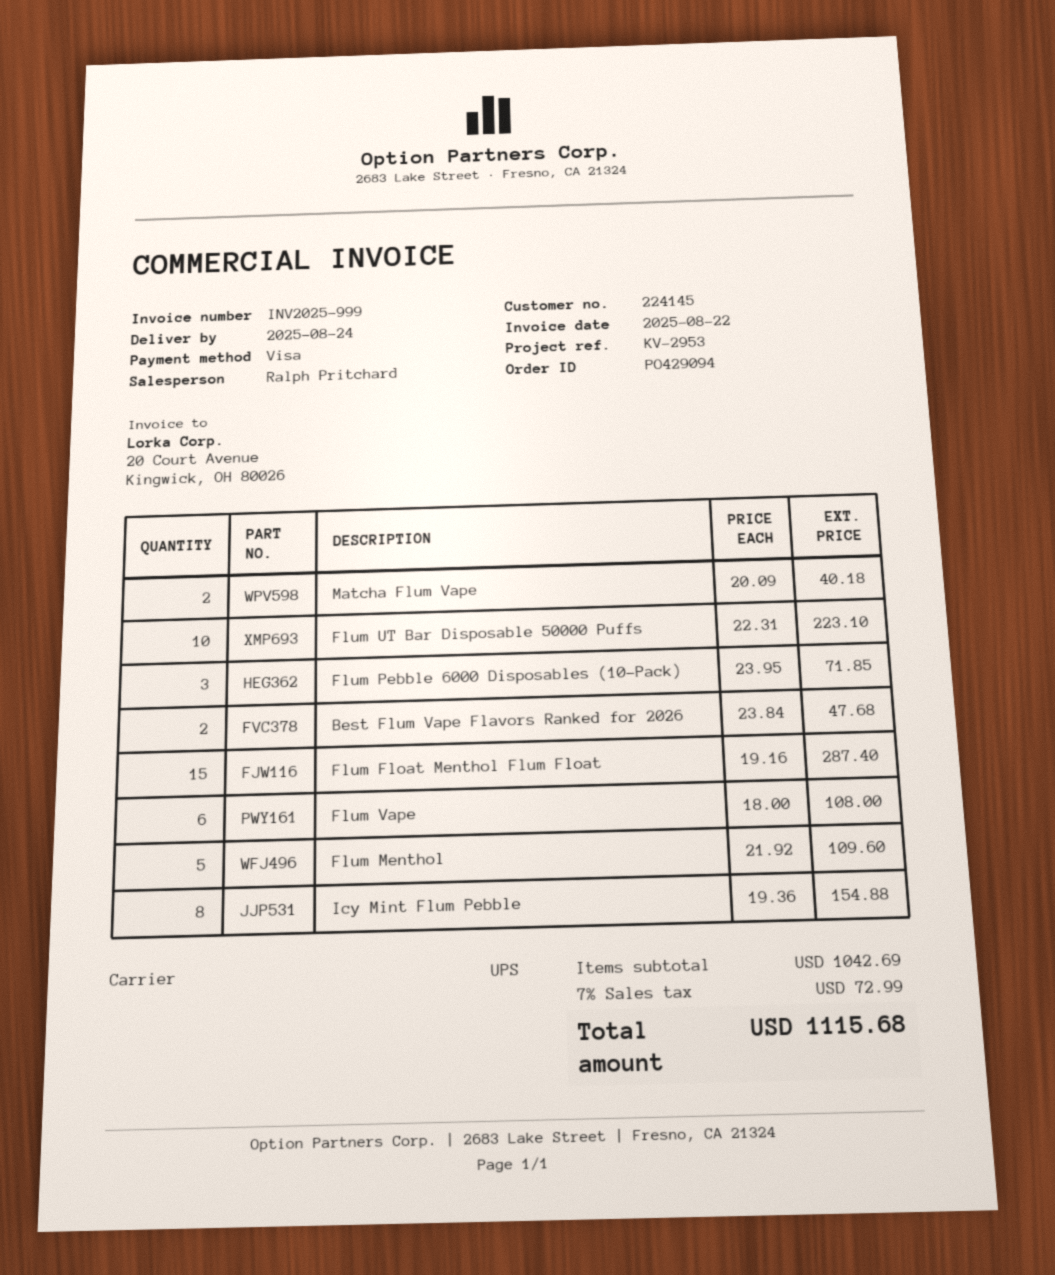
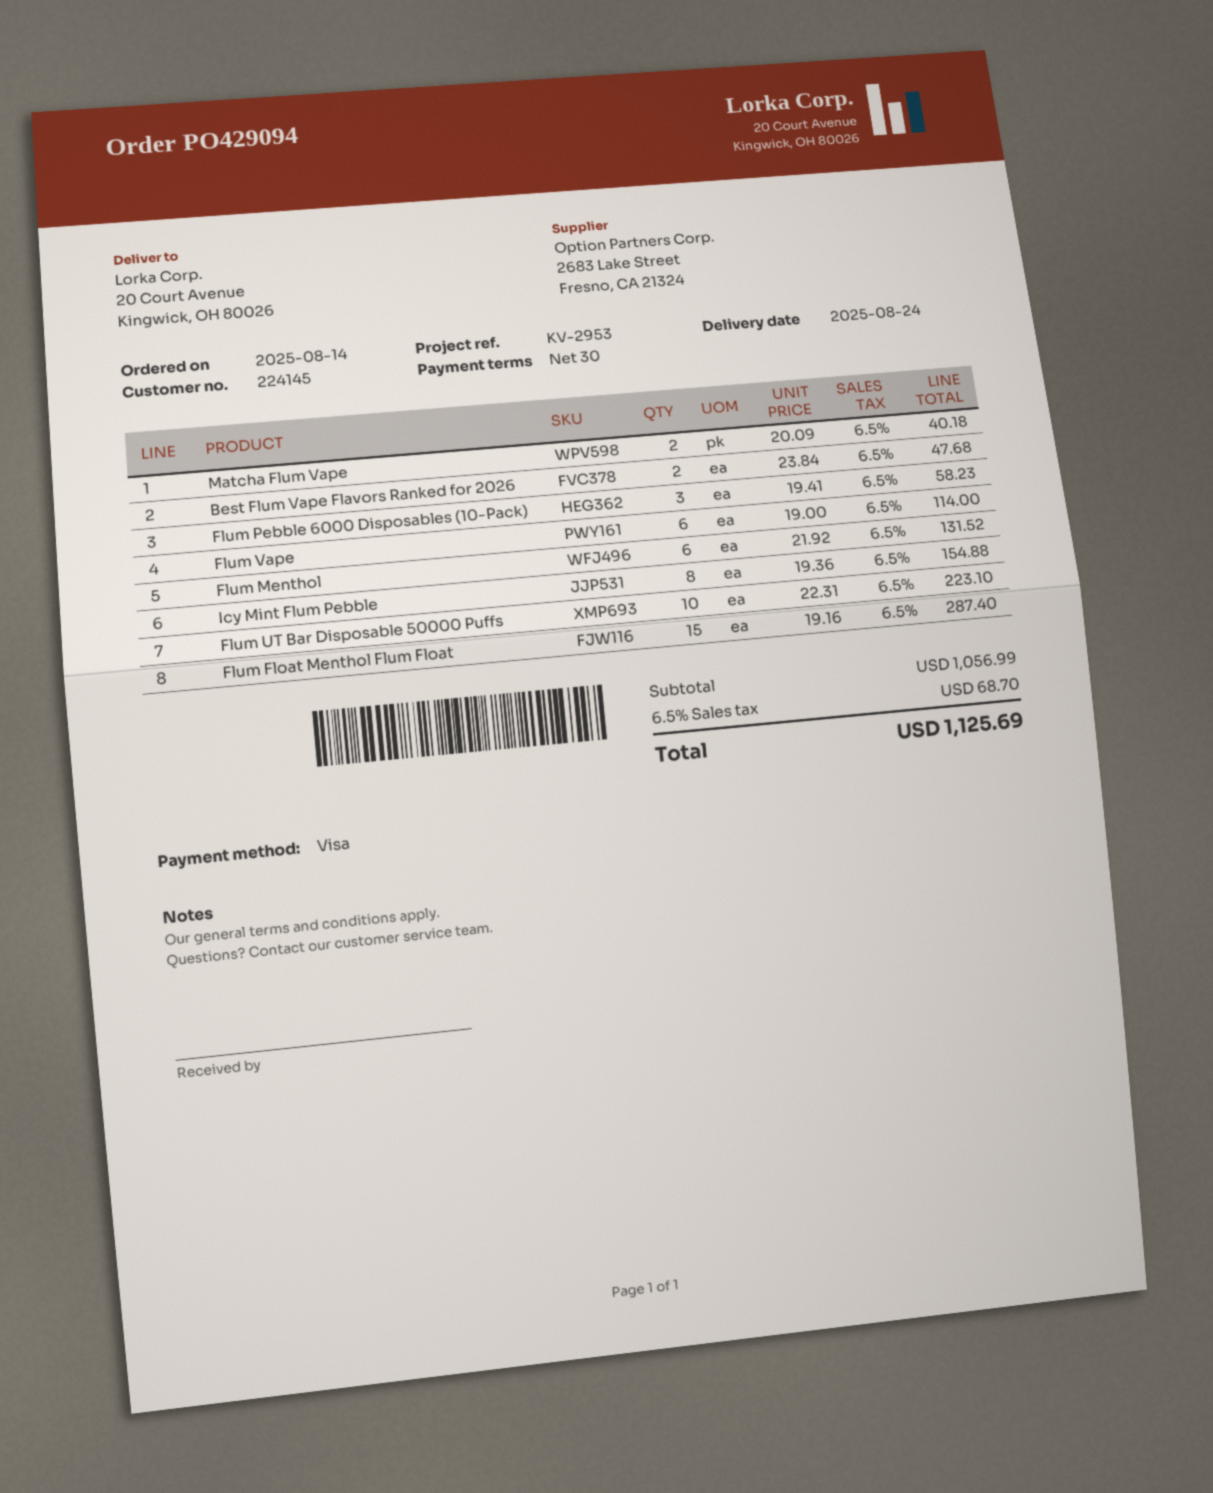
Flum Pebble 6000 Disposables (10-Pack): 3 x 23.95 = 71.85 -> 3 x 19.41 = 58.23
Flum Vape: 6 x 18.00 = 108.00 -> 6 x 19.00 = 114.00
Flum Menthol: 5 x 21.92 = 109.60 -> 6 x 21.92 = 131.52
subtotal: 1042.69 -> 1056.99
tax: 7% = 72.99 -> 6.5% = 68.70
total: 1115.68 -> 1125.69

